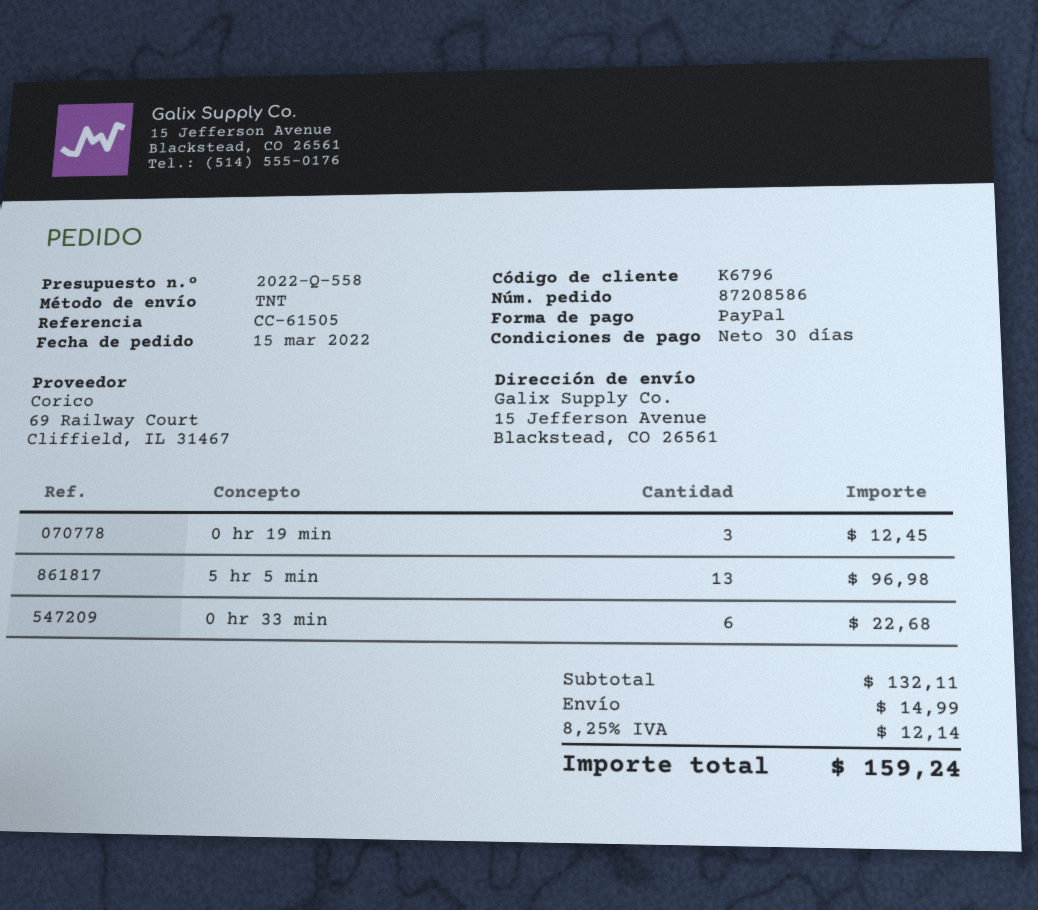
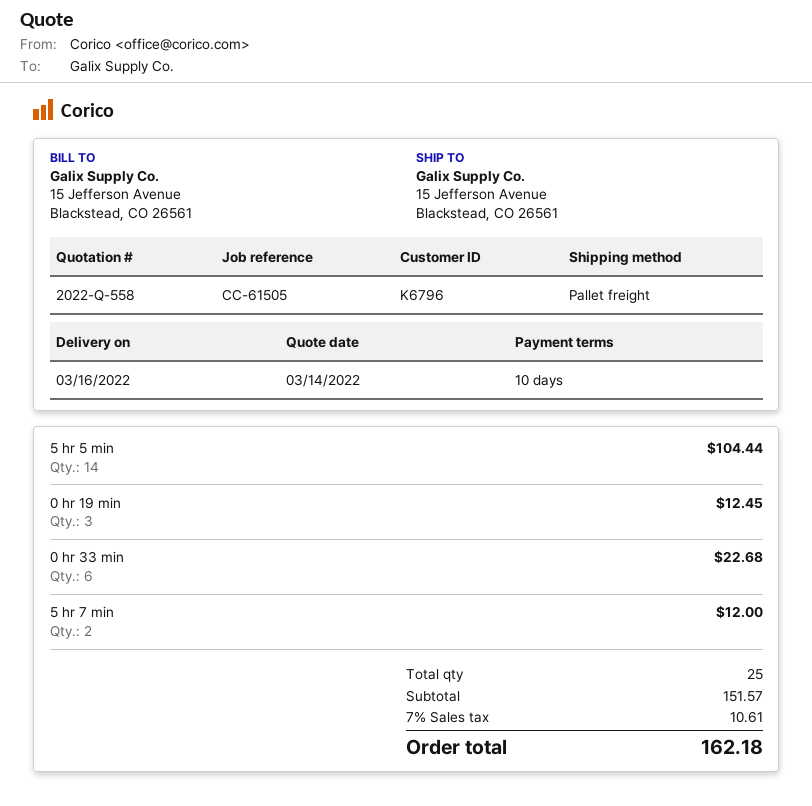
payment terms: 30 days -> 10 days
shipping method: TNT -> pallet freight
5 hr 5 min: 13 for 96.98 -> 14 for 104.44
5 hr 7 min: none -> 2 for 12.00
subtotal: 132.11 -> 151.57
shipping: 14.99 -> none
tax: 8.25% = 12.14 -> 7% = 10.61
total: 159.24 -> 162.18

